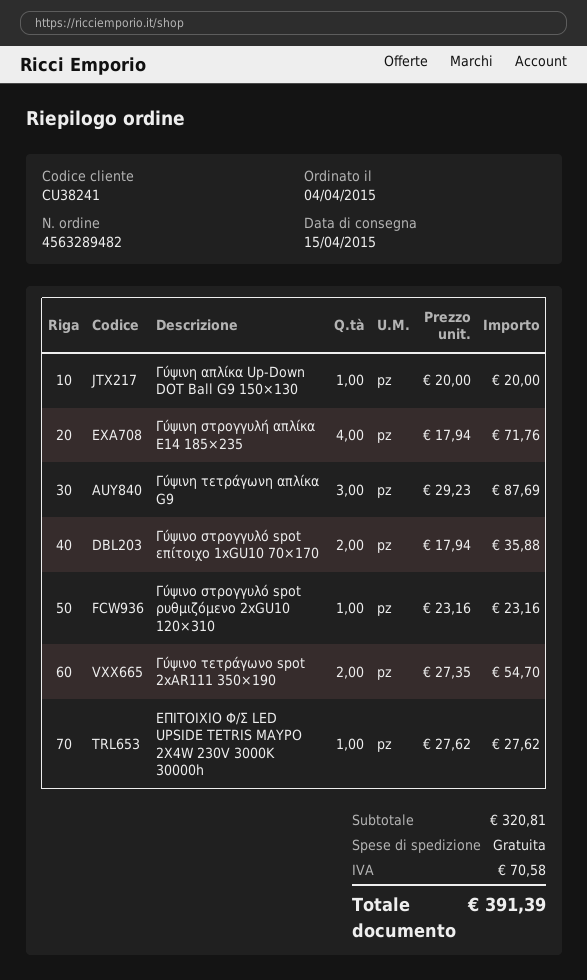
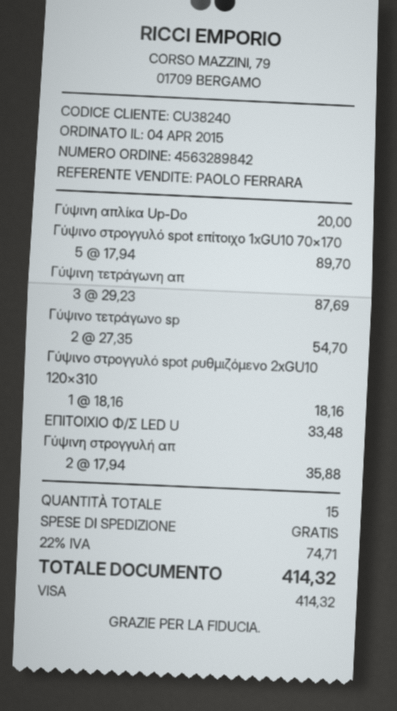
order number: 4563289482 -> 4563289842
customer number: CU38241 -> CU38240
Γύψινη στρογγυλή απλίκα Ε14 185×235: 4 x 17.94 = 71.76 -> 2 x 17.94 = 35.88
Γύψινο στρογγυλό spot επίτοιχο 1xGU10 70×170: 2 x 17.94 = 35.88 -> 5 x 17.94 = 89.70
Γύψινο στρογγυλό spot ρυθμιζόμενο 2xGU10 120×310: 1 x 23.16 = 23.16 -> 1 x 18.16 = 18.16
ΕΠΙΤΟΙΧΙΟ Φ/Σ LED UPSIDE TETRIS ΜΑΥΡΟ 2Χ4W 230V 3000K 30000h: 1 x 27.62 = 27.62 -> 1 x 33.48 = 33.48
tax: 70.58 -> 74.71
total: 391.39 -> 414.32

